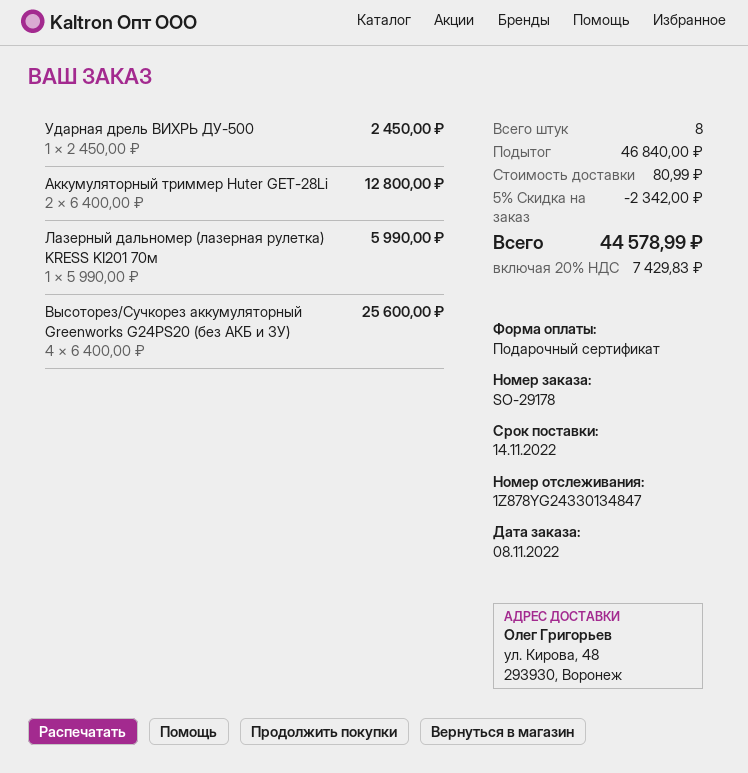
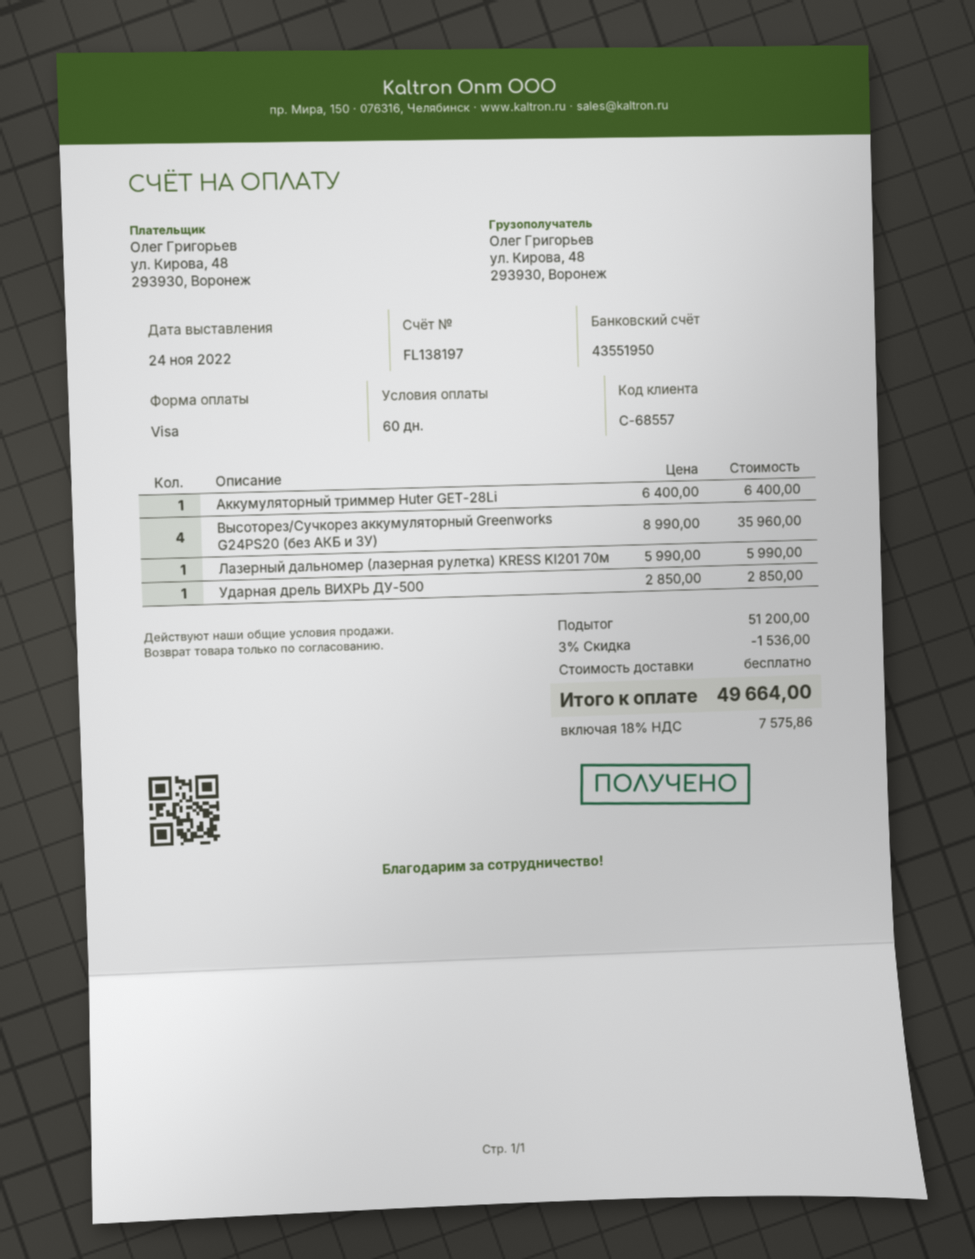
payment method: gift card -> Visa
Ударная дрель ВИХРЬ ДУ-500: 1 x 2450.00 = 2450.00 -> 1 x 2850.00 = 2850.00
Аккумуляторный триммер Huter GET-28Li: 2 x 6400.00 = 12800.00 -> 1 x 6400.00 = 6400.00
Высоторез/Сучкорез аккумуляторный Greenworks G24PS20 (без АКБ и ЗУ): 4 x 6400.00 = 25600.00 -> 4 x 8990.00 = 35960.00
subtotal: 46840.00 -> 51200.00
discount: 5% = 2342.00 -> 3% = 1536.00
shipping: 80.99 -> 0.00
tax: 20% = 7429.83 -> 18% = 7575.86
total: 44578.99 -> 49664.00

